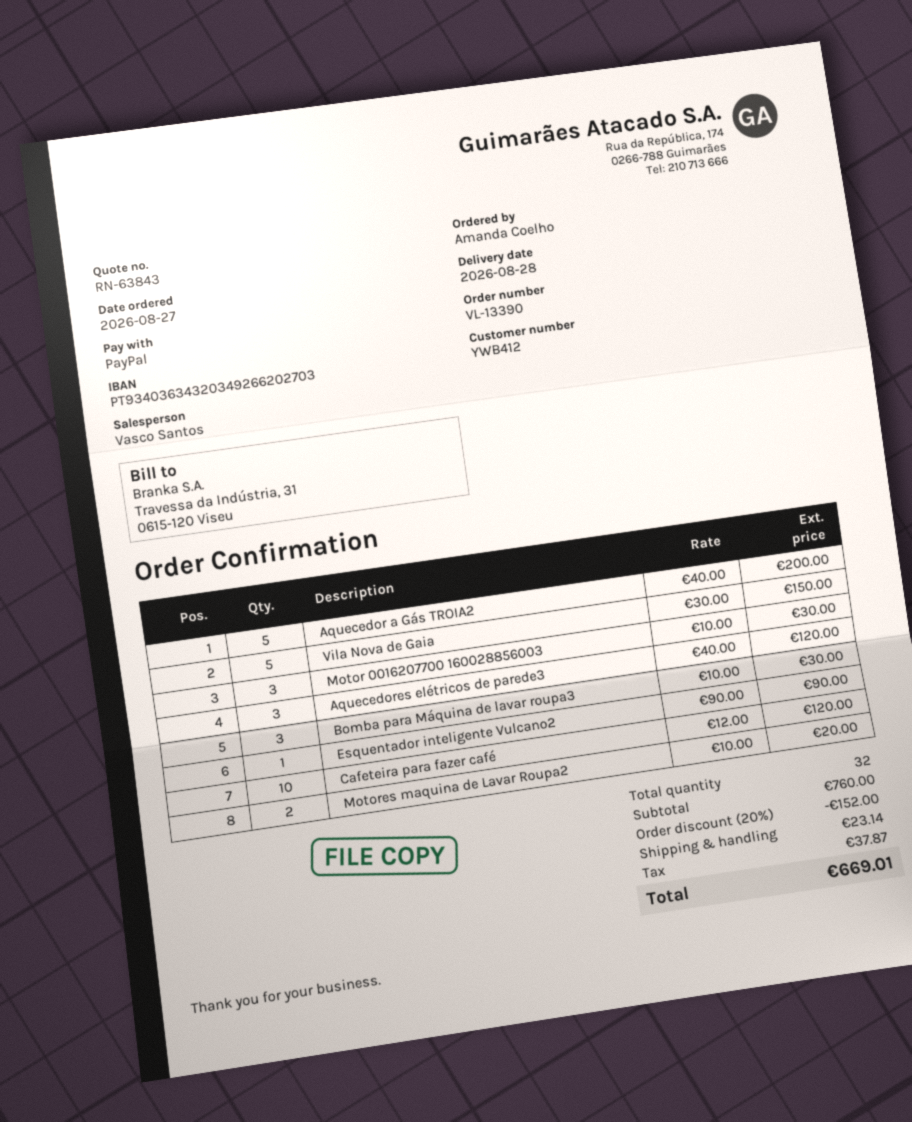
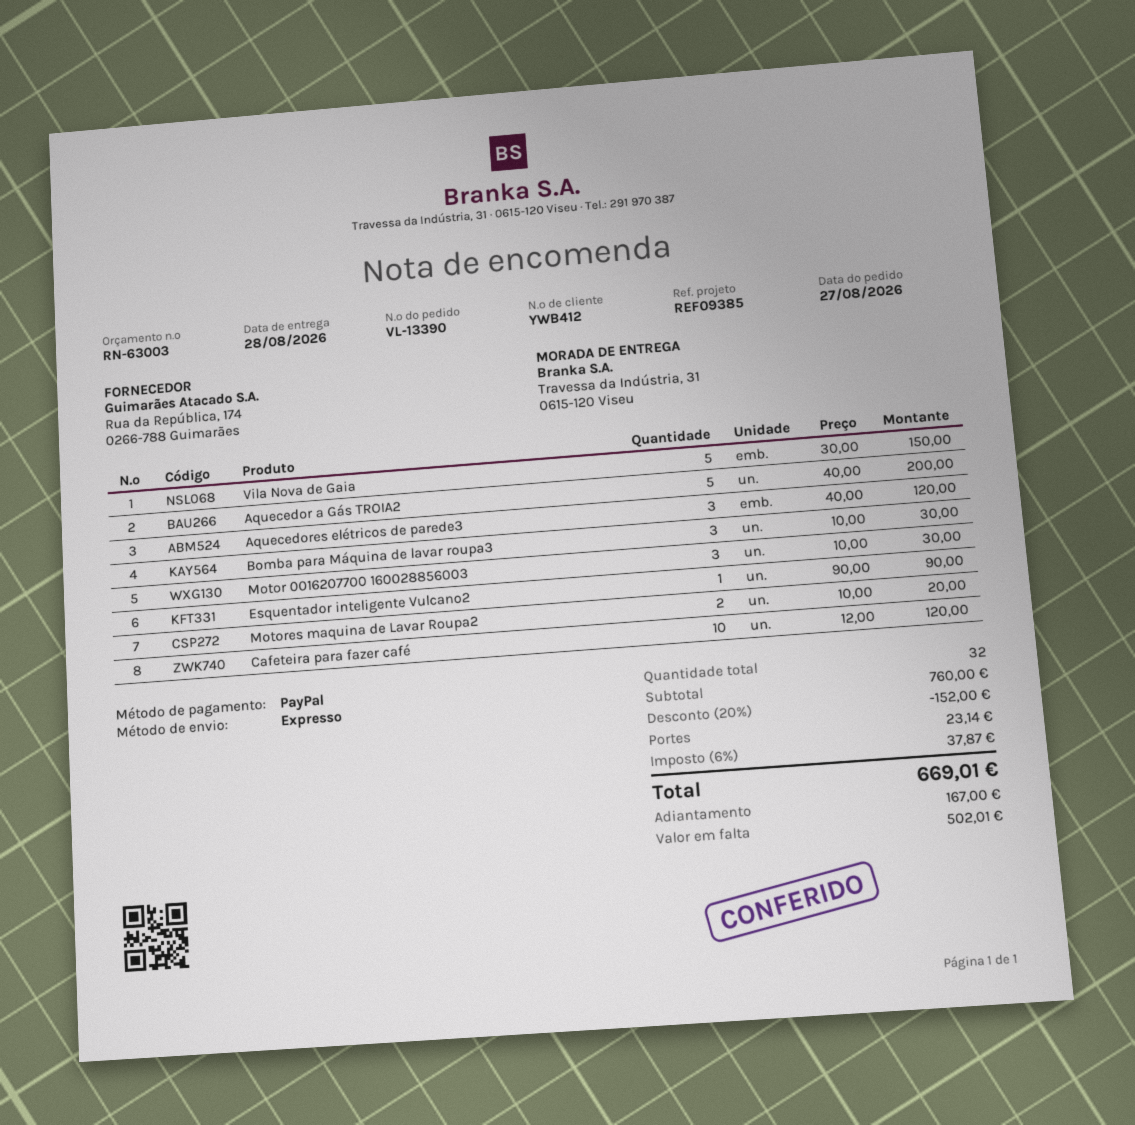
quote number: RN-63843 -> RN-63003

